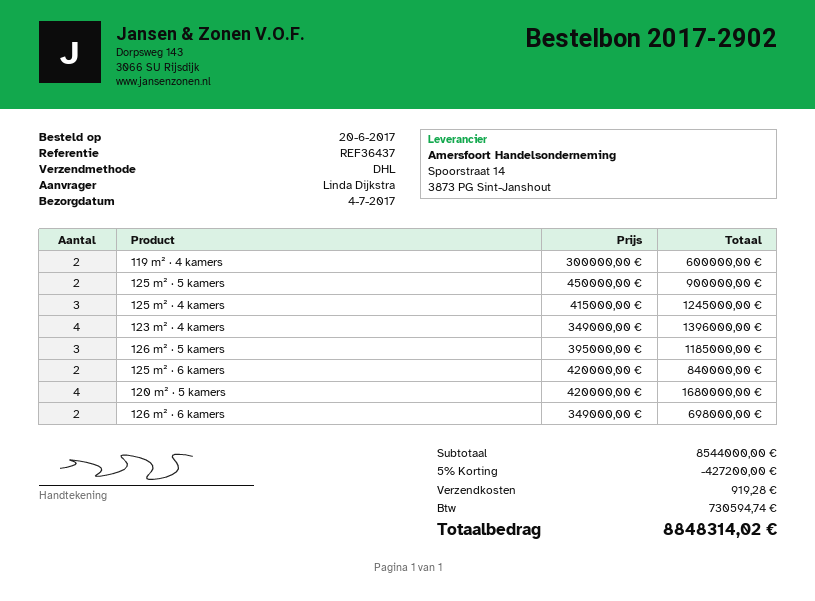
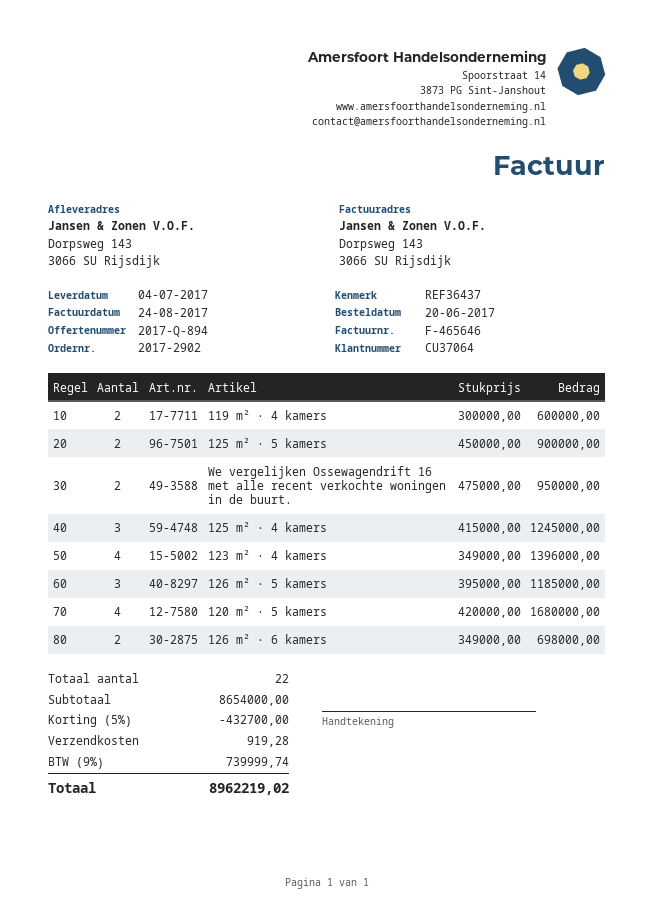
125 m² · 6 kamers: 2 x 420000.00 = 840000.00 -> none
We vergelijken Ossewagendrift 16 met alle recent verkochte woningen in de buurt.: none -> 2 x 475000.00 = 950000.00
subtotal: 8544000.00 -> 8654000.00
discount: 5% = 427200.00 -> 5% = 432700.00
tax: 730594.74 -> 739999.74
total: 8848314.02 -> 8962219.02

